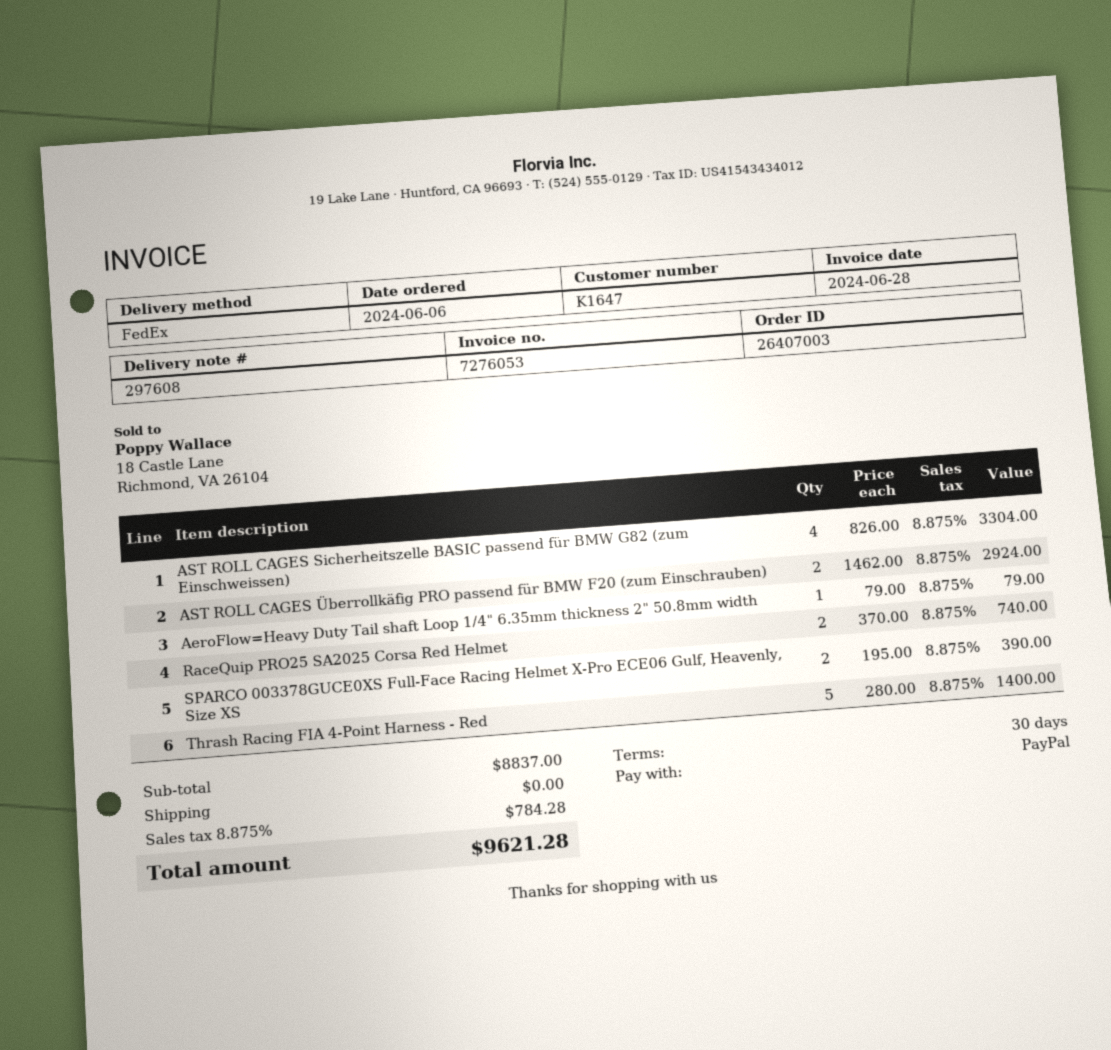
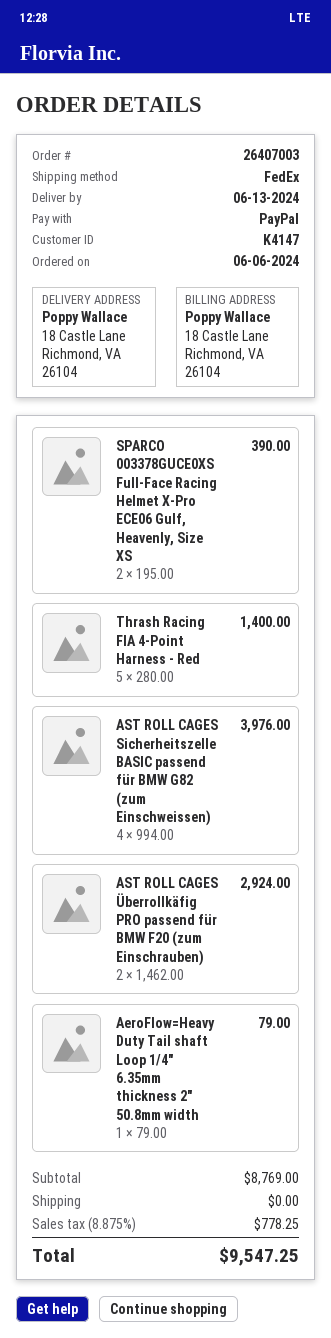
customer number: K1647 -> K4147
AST ROLL CAGES Sicherheitszelle BASIC passend für BMW G82 (zum Einschweissen): 4 x 826.00 = 3304.00 -> 4 x 994.00 = 3976.00
RaceQuip PRO25 SA2025 Corsa Red Helmet: 2 x 370.00 = 740.00 -> none
subtotal: 8837.00 -> 8769.00
tax: 8.875% = 784.28 -> 8.875% = 778.25
total: 9621.28 -> 9547.25

